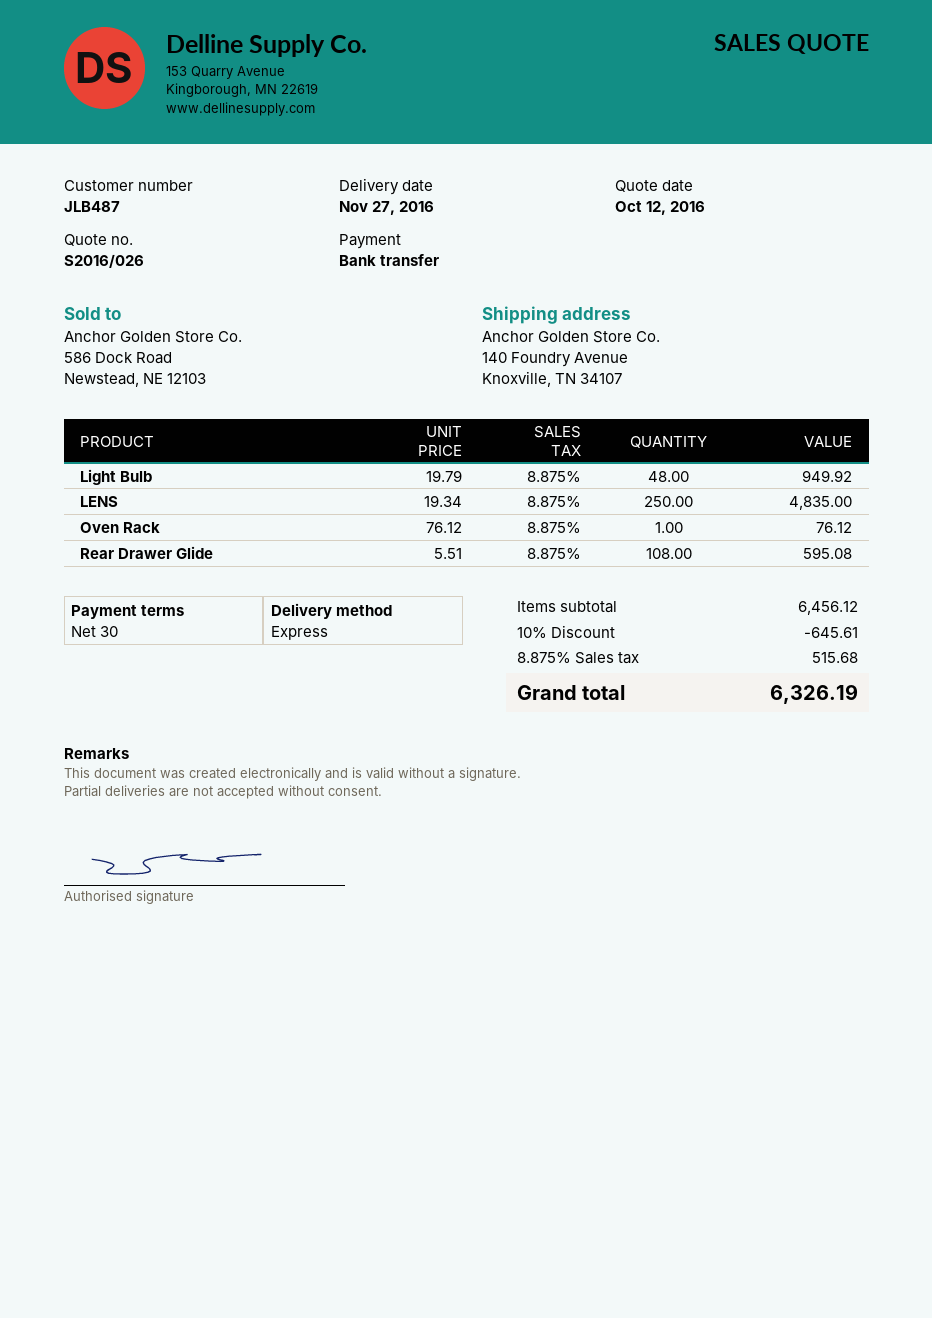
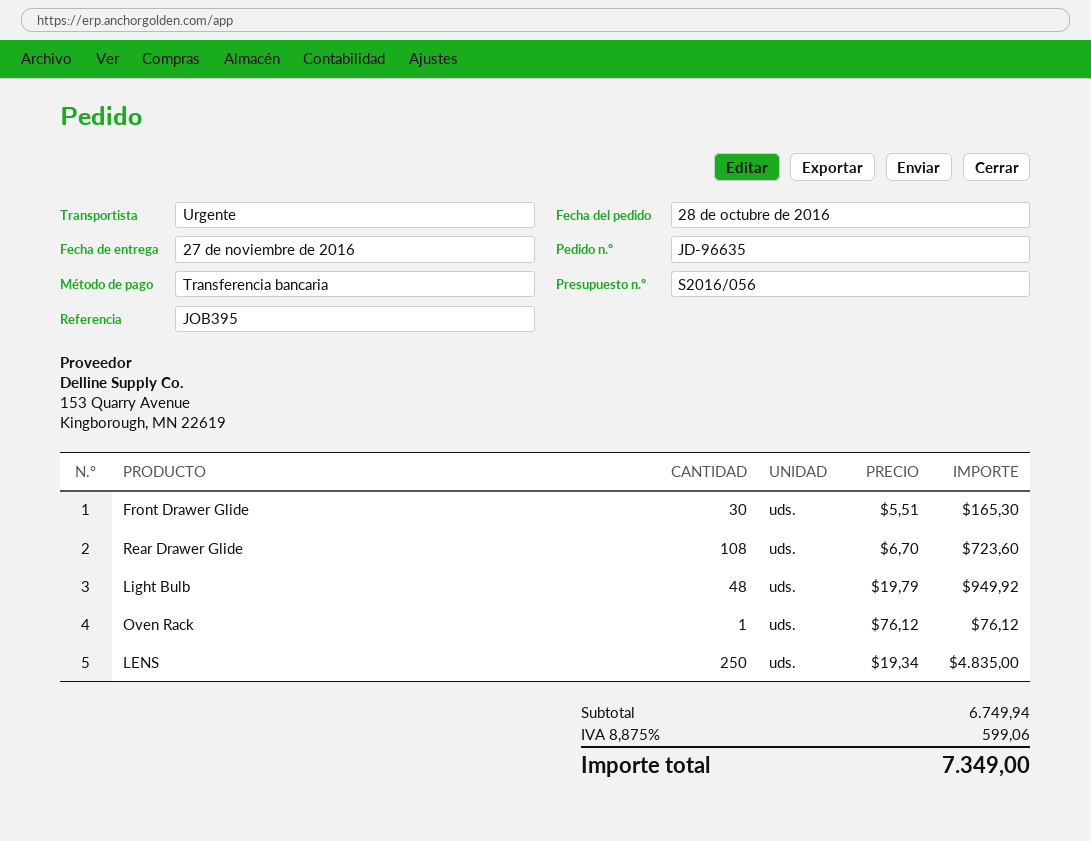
quote number: S2016/026 -> S2016/056
Rear Drawer Glide: 108 x 5.51 = 595.08 -> 108 x 6.70 = 723.60
Front Drawer Glide: none -> 30 x 5.51 = 165.30
subtotal: 6456.12 -> 6749.94
discount: 10% = 645.61 -> none
tax: 8.875% = 515.68 -> 8.875% = 599.06
total: 6326.19 -> 7349.00

